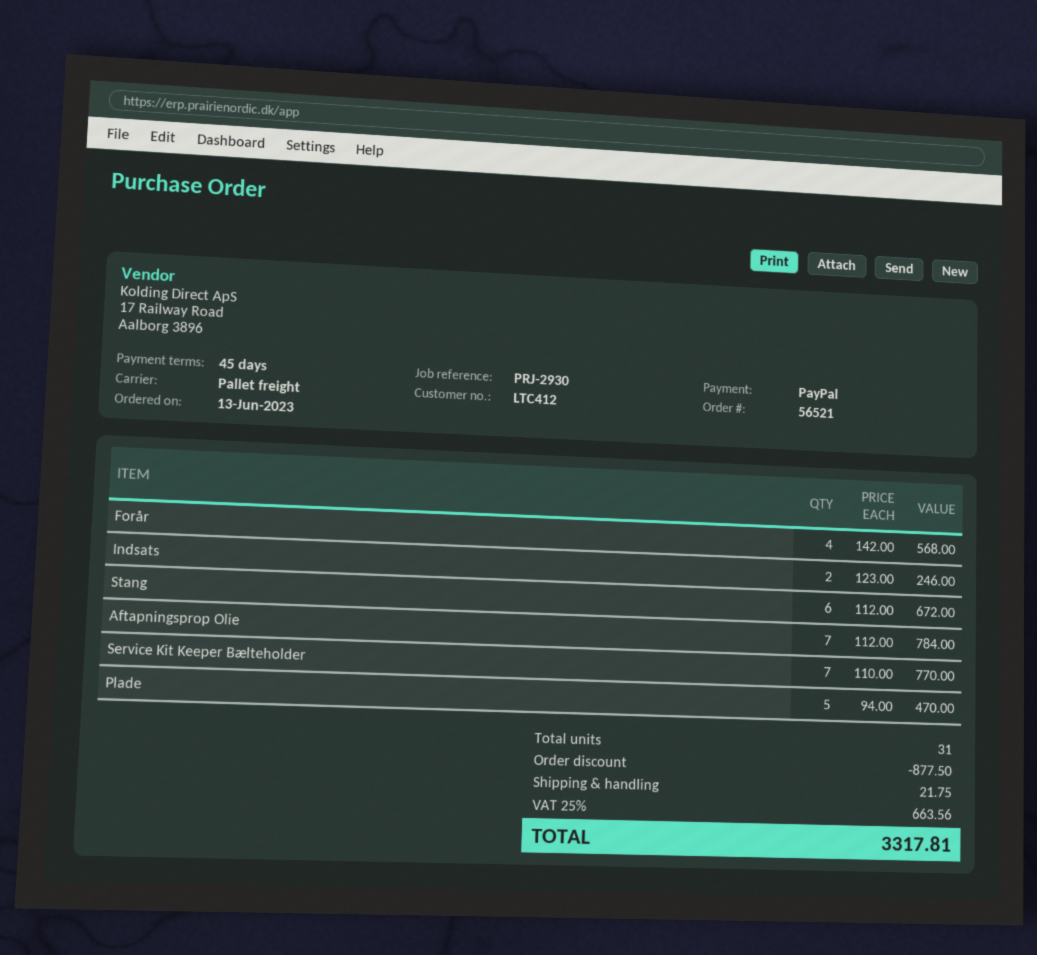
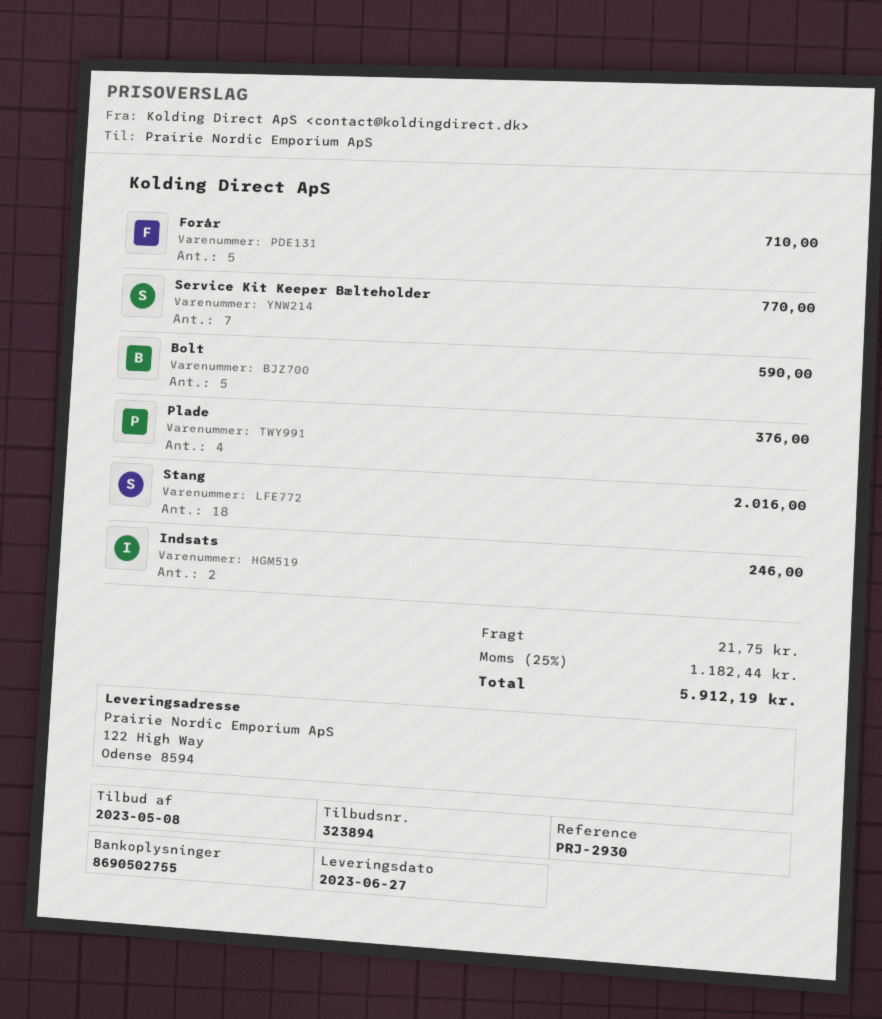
Forår: 4 for 568.00 -> 5 for 710.00
Stang: 6 for 672.00 -> 18 for 2016.00
Aftapningsprop Olie: 7 for 784.00 -> none
Plade: 5 for 470.00 -> 4 for 376.00
Bolt: none -> 5 for 590.00
discount: 877.50 -> none
tax: 25% = 663.56 -> 25% = 1182.44
total: 3317.81 -> 5912.19

